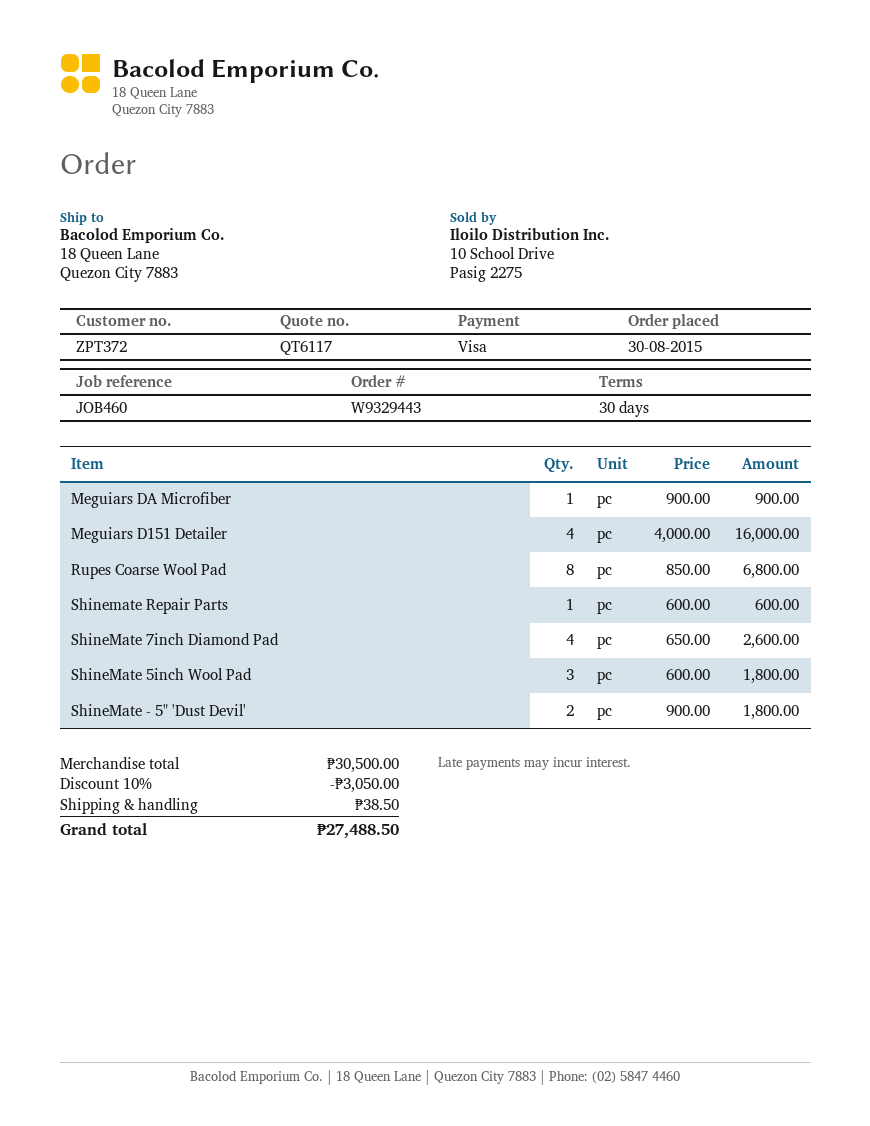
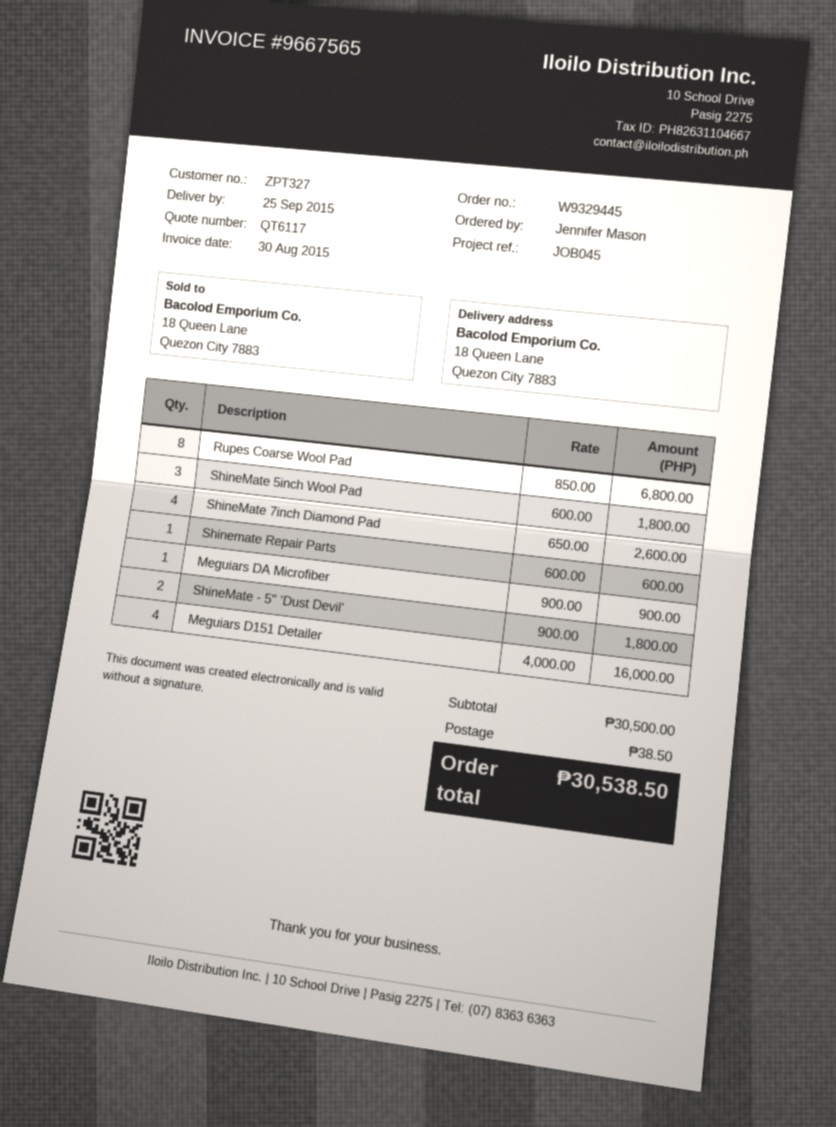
order number: W9329443 -> W9329445
customer number: ZPT372 -> ZPT327
reference: JOB460 -> JOB045
discount: 10% = 3050.00 -> none
total: 27488.50 -> 30538.50

